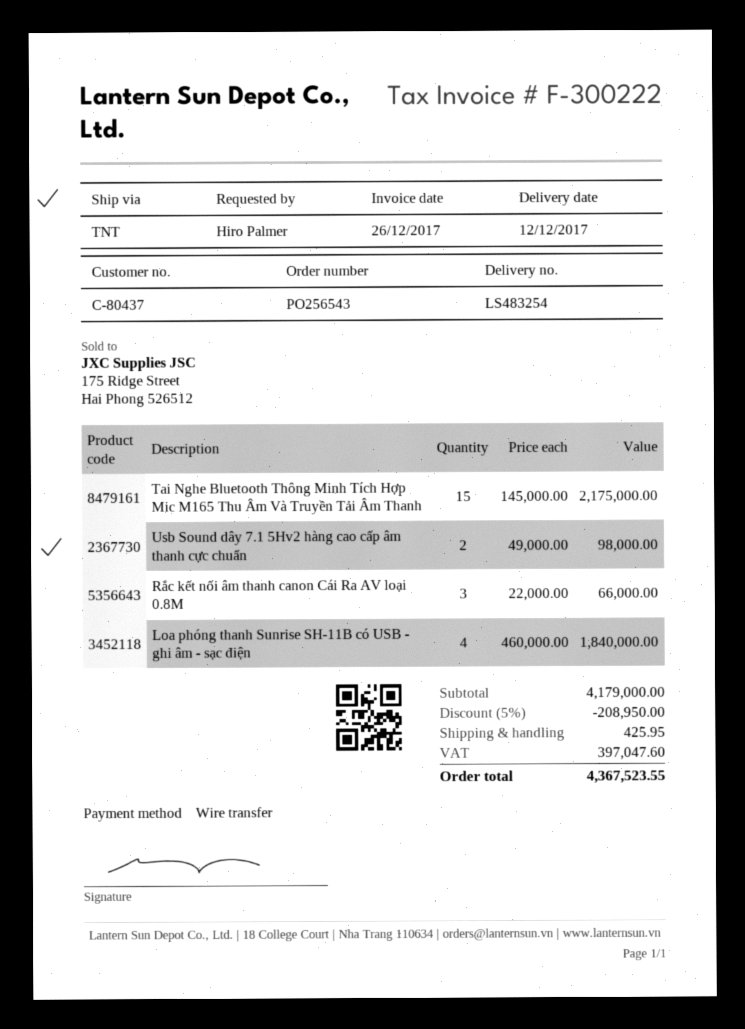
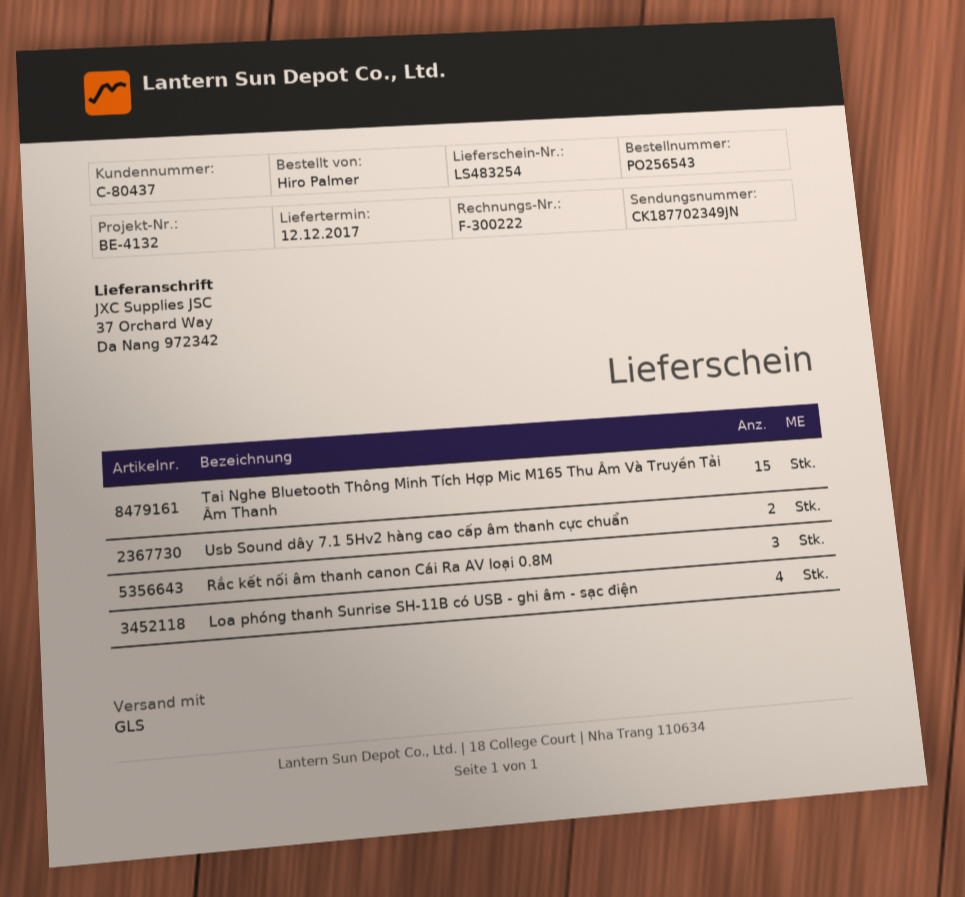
shipping method: TNT -> GLS

